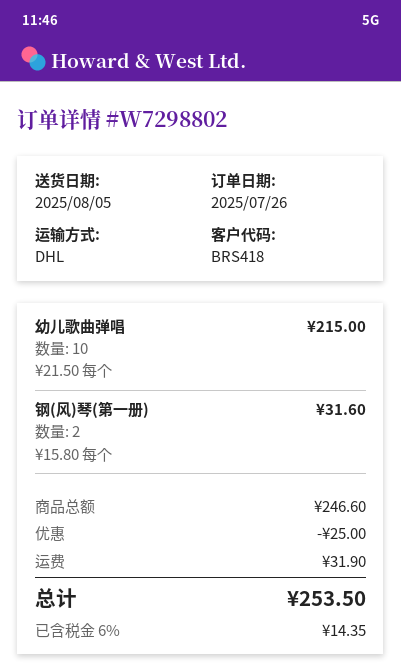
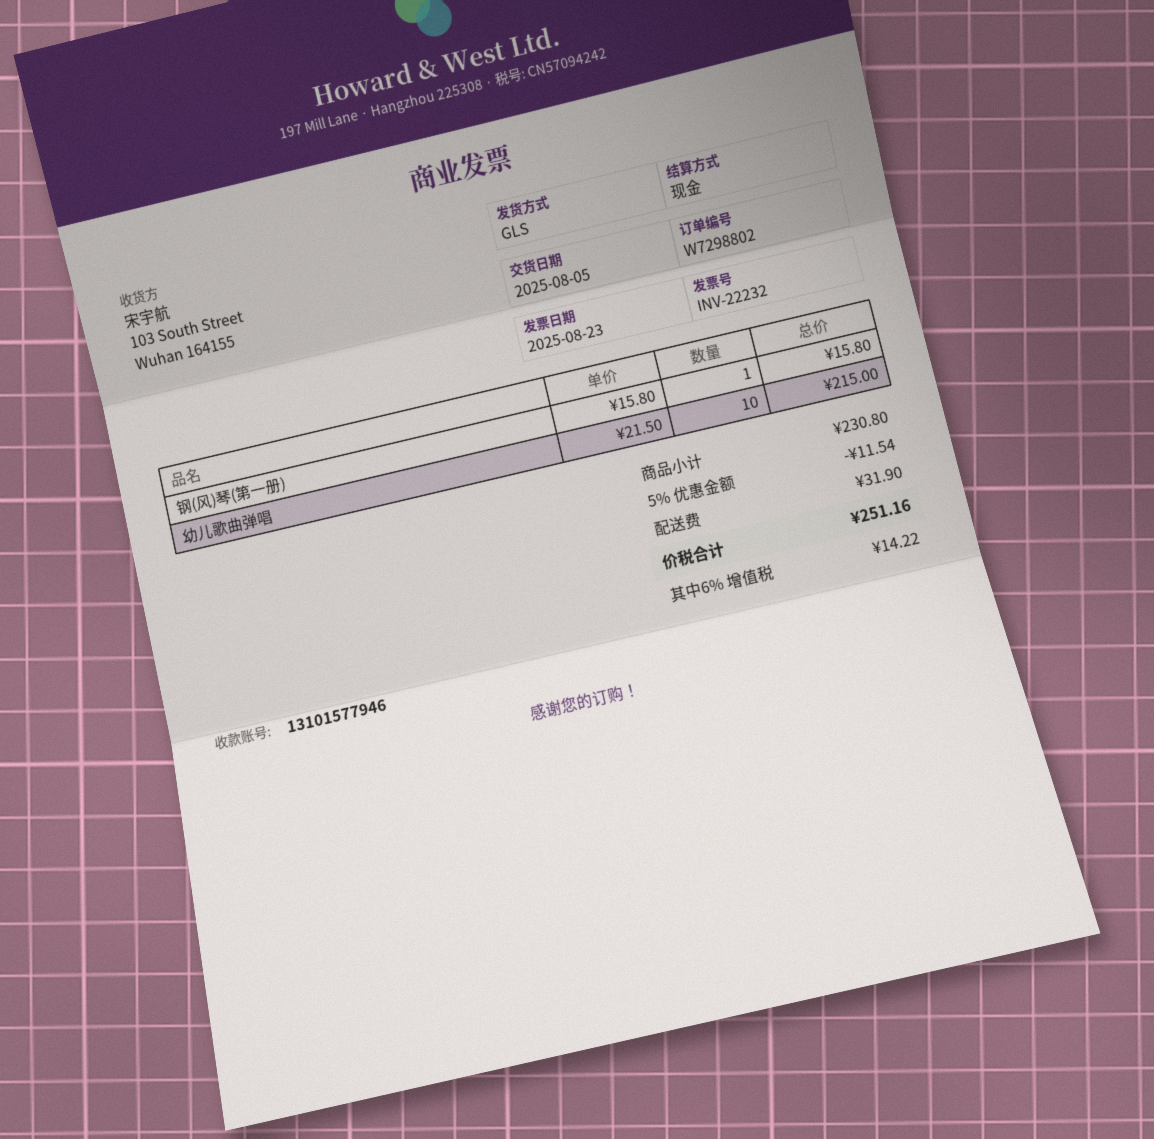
shipping method: DHL -> GLS
钢(风)琴(第一册): 2 x 15.80 = 31.60 -> 1 x 15.80 = 15.80
subtotal: 246.60 -> 230.80
discount: 25.00 -> 11.54
tax: 6% = 14.35 -> 6% = 14.22
total: 253.50 -> 251.16

